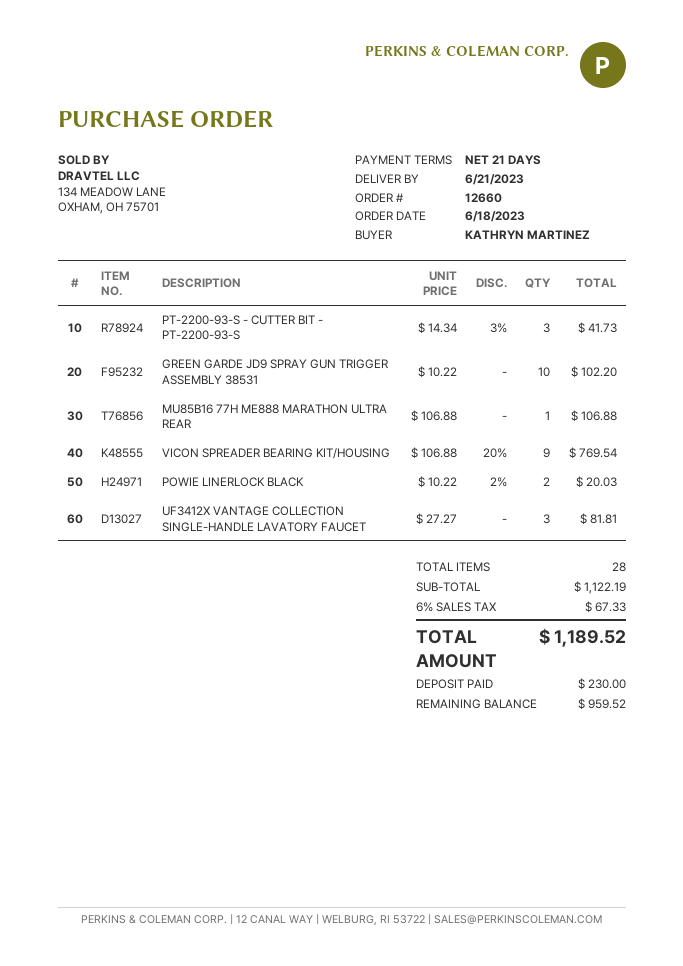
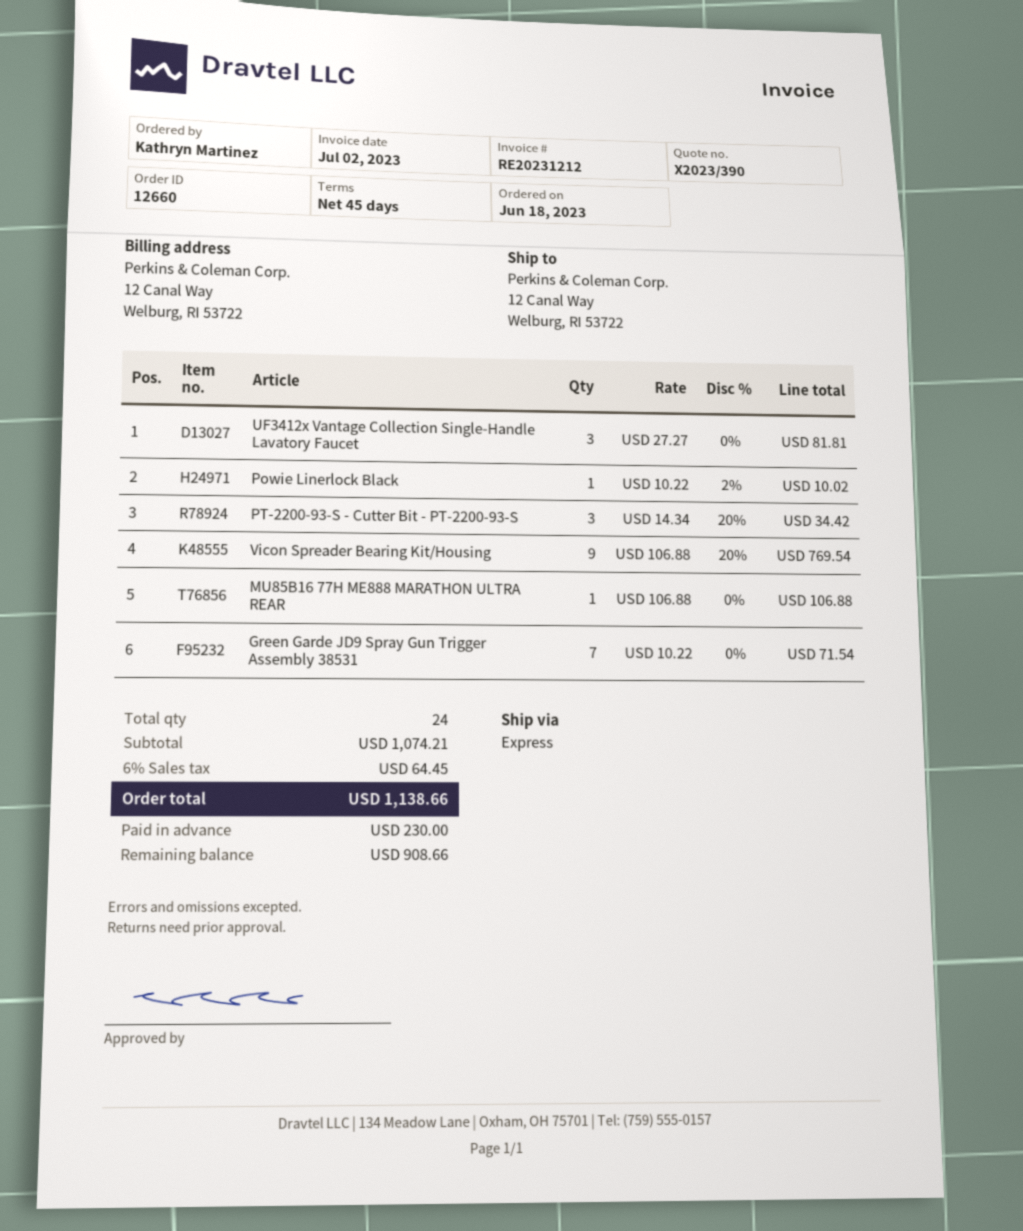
payment terms: 21 days -> 45 days
PT-2200-93-S - CUTTER BIT - PT-2200-93-S: 3 x 14.34 - 3% = 41.73 -> 3 x 14.34 - 20% = 34.42
GREEN GARDE JD9 SPRAY GUN TRIGGER ASSEMBLY 38531: 10 x 10.22 = 102.20 -> 7 x 10.22 = 71.54
POWIE LINERLOCK BLACK: 2 x 10.22 - 2% = 20.03 -> 1 x 10.22 - 2% = 10.02
total quantity: 28 -> 24
subtotal: 1122.19 -> 1074.21
tax: 6% = 67.33 -> 6% = 64.45
total: 1189.52 -> 1138.66
balance: 959.52 -> 908.66

